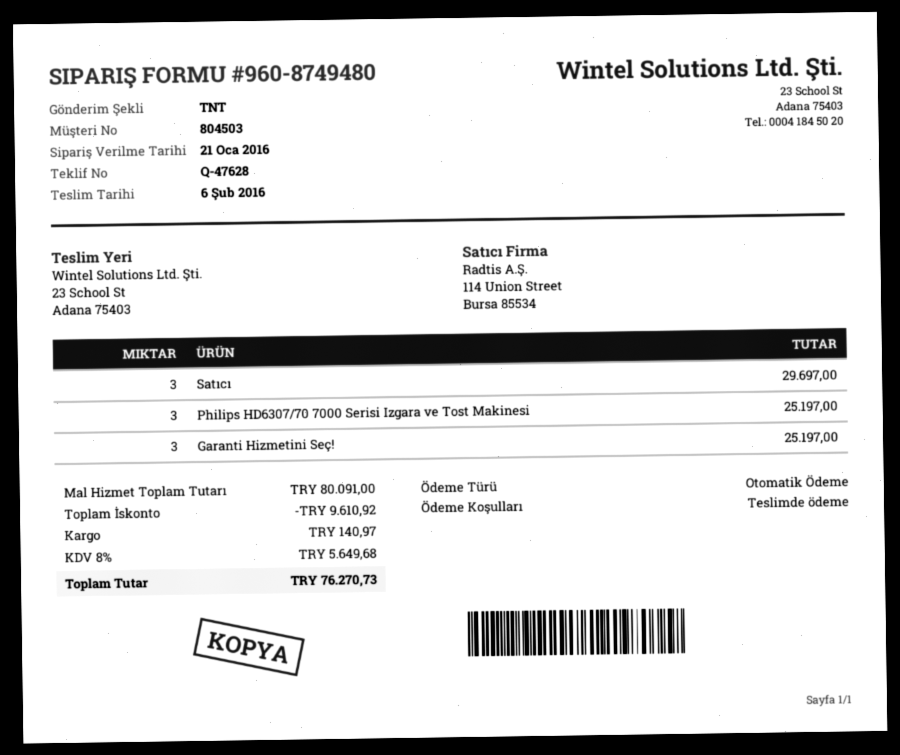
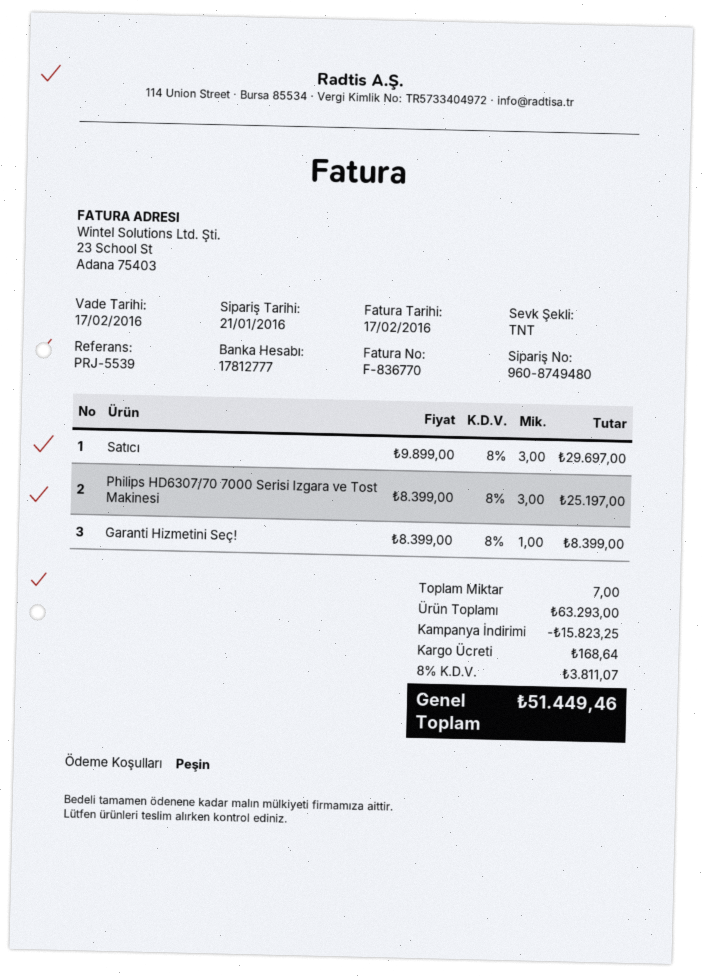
Garanti Hizmetini Seç!: 3 for 25197.00 -> 1 for 8399.00
subtotal: 80091.00 -> 63293.00
discount: 9610.92 -> 15823.25
shipping: 140.97 -> 168.64
tax: 8% = 5649.68 -> 8% = 3811.07
total: 76270.73 -> 51449.46

